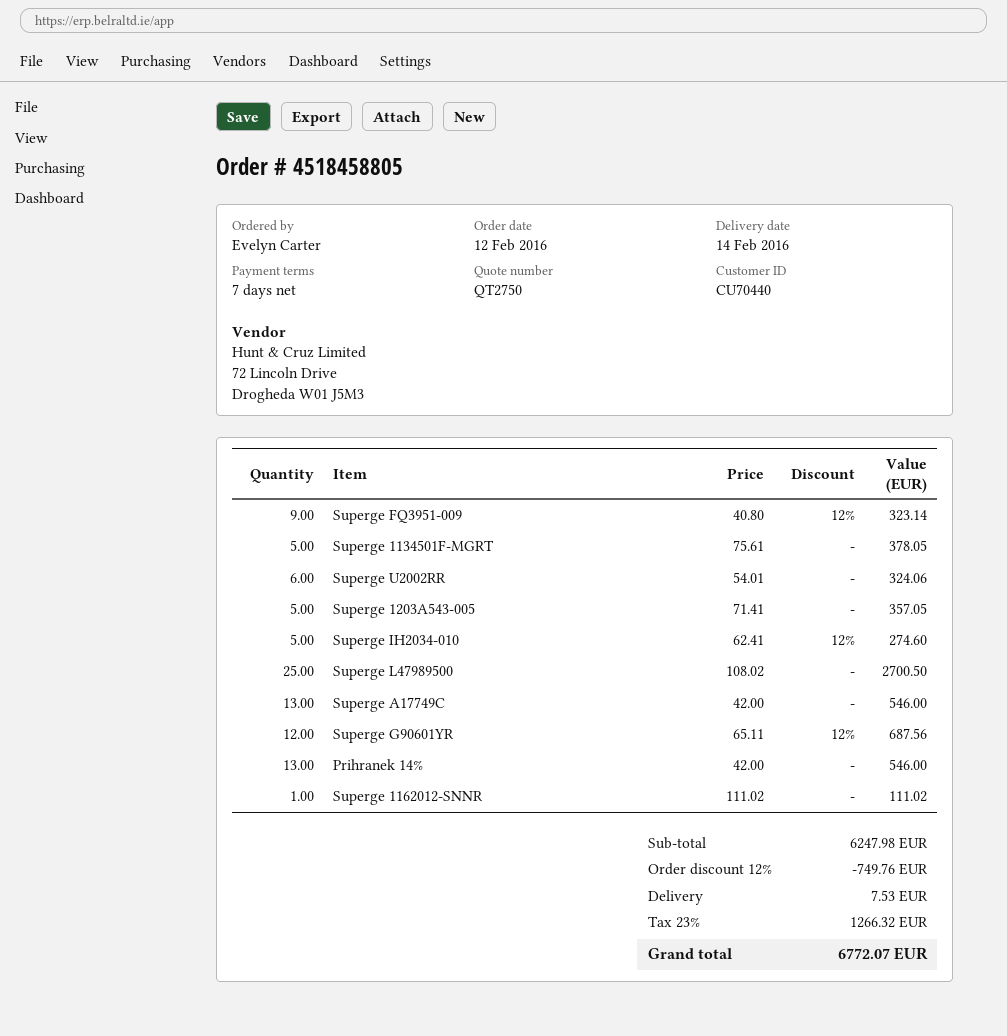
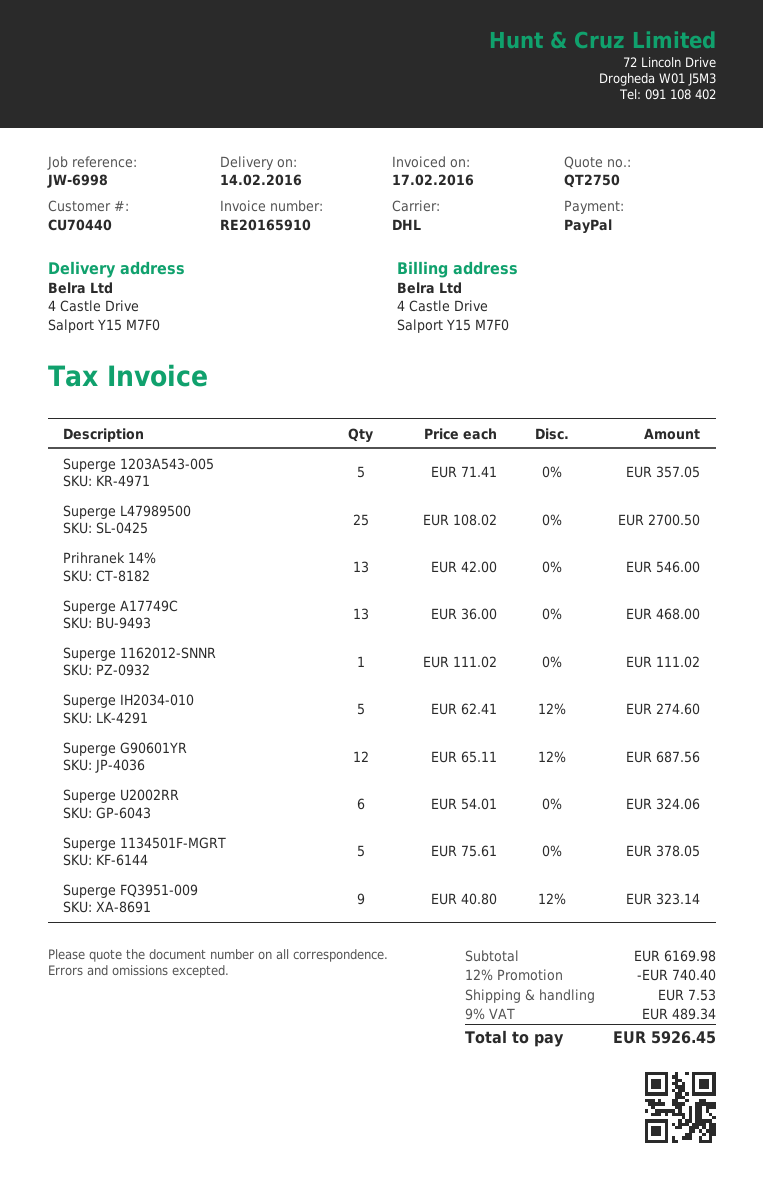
Superge A17749C: 13 x 42.00 = 546.00 -> 13 x 36.00 = 468.00
subtotal: 6247.98 -> 6169.98
discount: 12% = 749.76 -> 12% = 740.40
tax: 23% = 1266.32 -> 9% = 489.34
total: 6772.07 -> 5926.45

